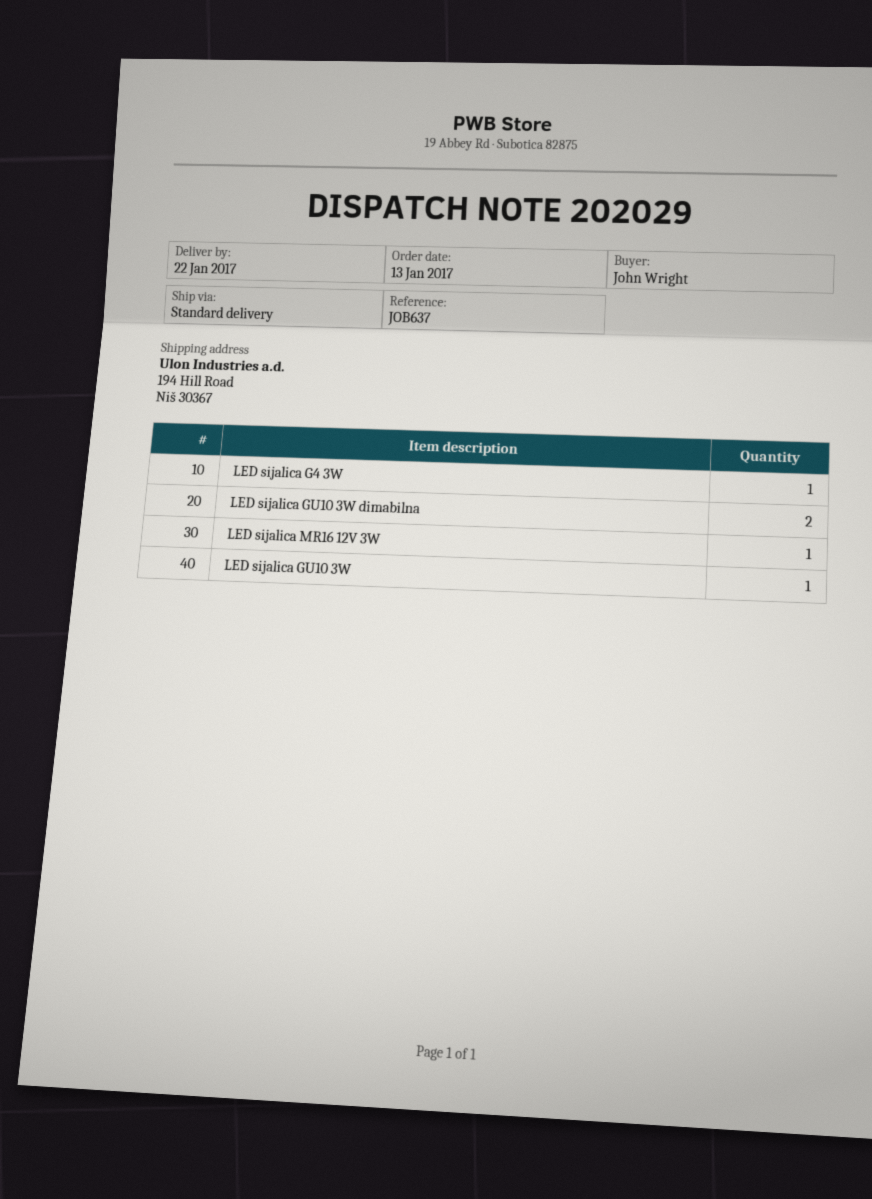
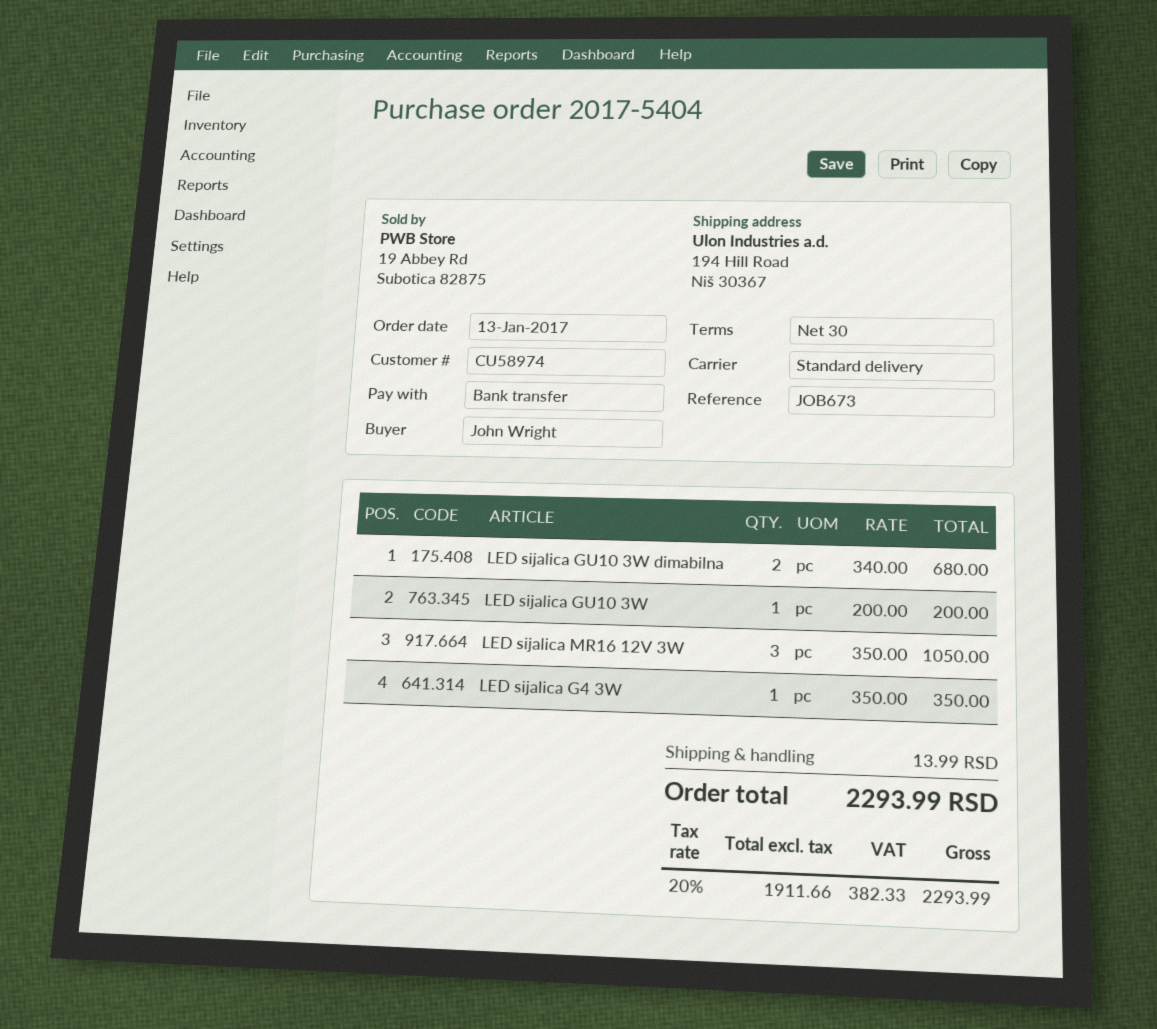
reference: JOB637 -> JOB673
LED sijalica MR16 12V 3W: 1 -> 3

